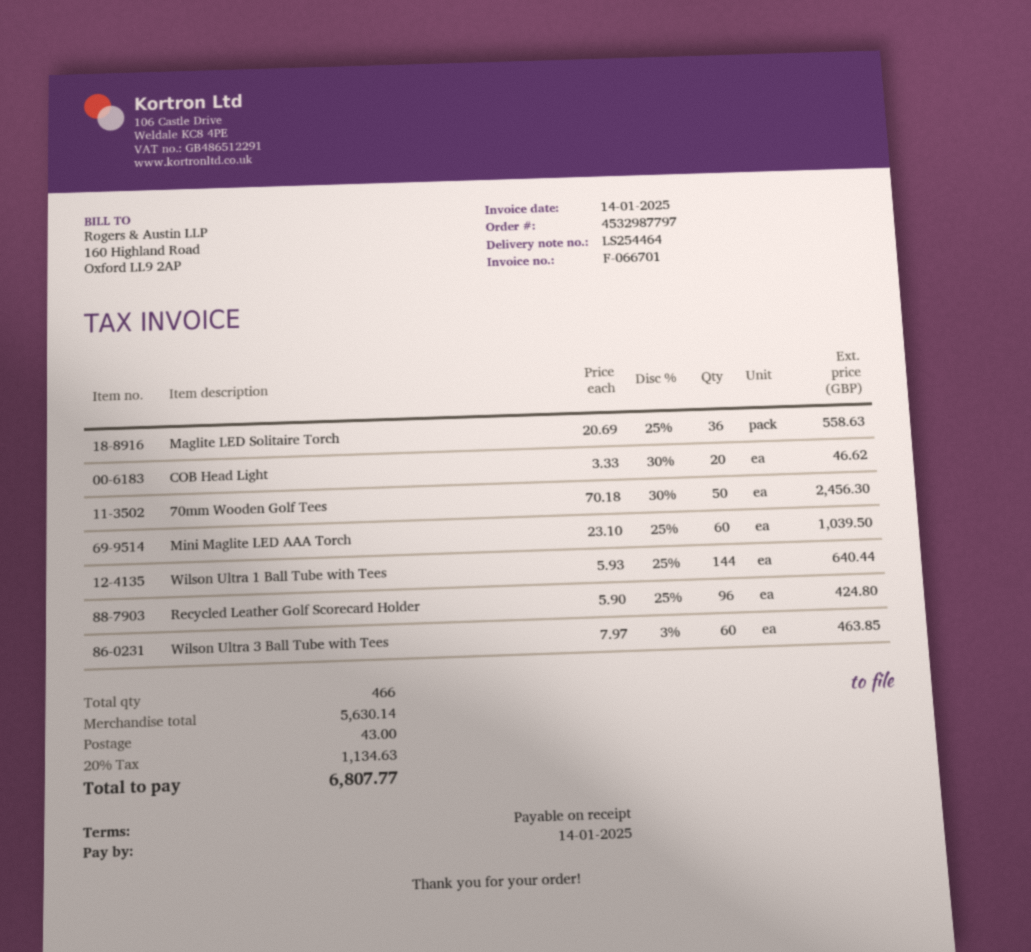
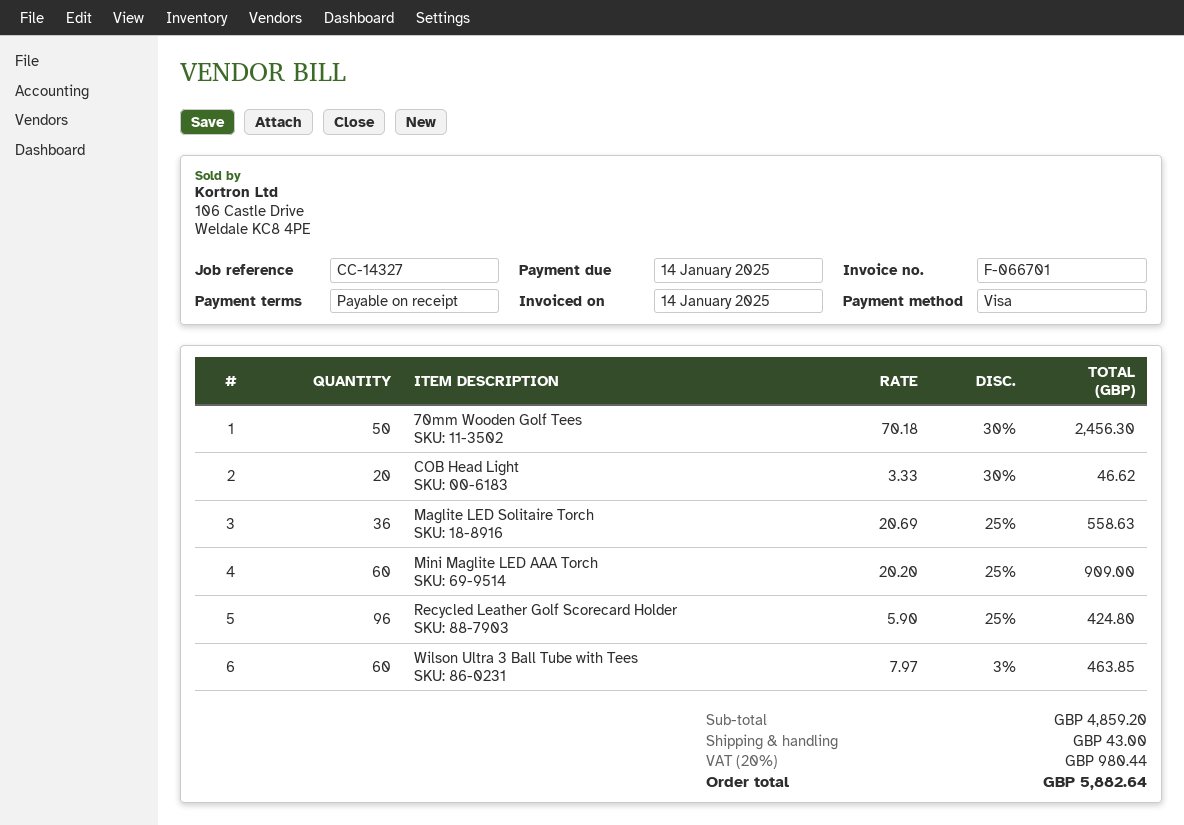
Mini Maglite LED AAA Torch: 60 x 23.10 - 25% = 1039.50 -> 60 x 20.20 - 25% = 909.00
Wilson Ultra 1 Ball Tube with Tees: 144 x 5.93 - 25% = 640.44 -> none
subtotal: 5630.14 -> 4859.20
tax: 20% = 1134.63 -> 20% = 980.44
total: 6807.77 -> 5882.64

